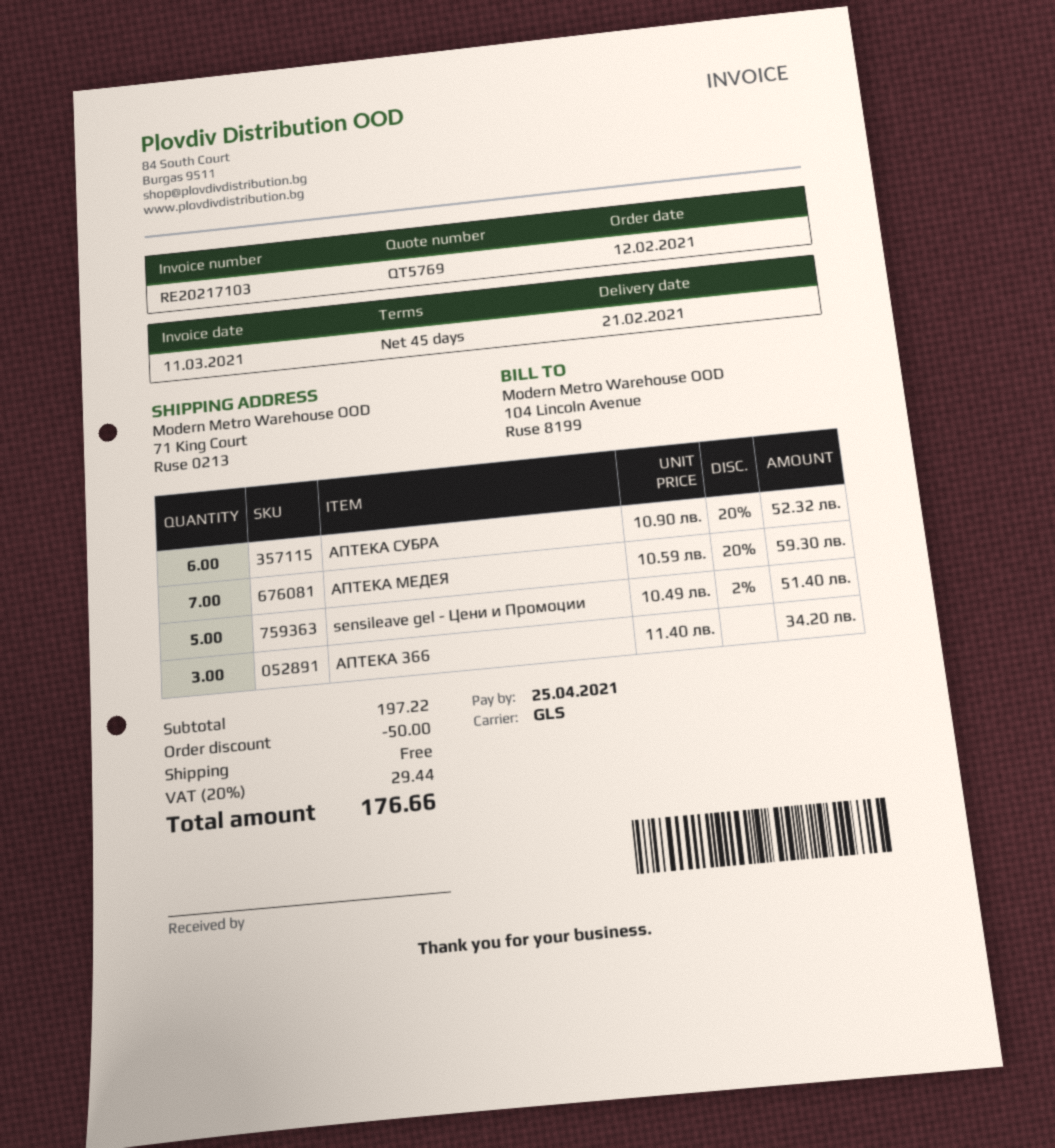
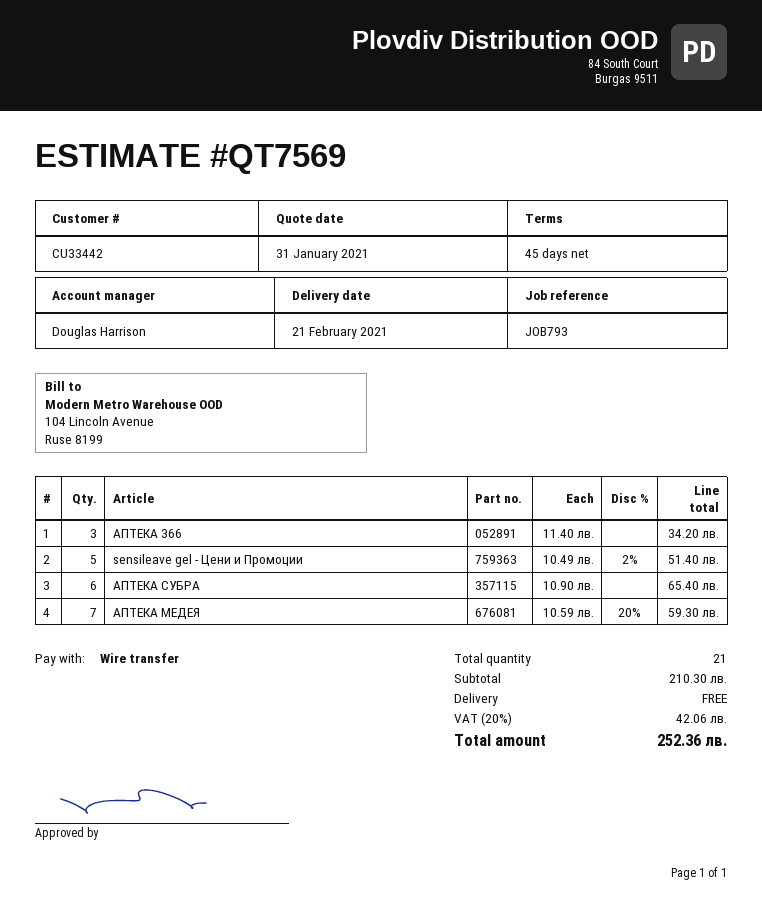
quote number: QT5769 -> QT7569
АПТЕКА СУБРА: 6 x 10.90 - 20% = 52.32 -> 6 x 10.90 = 65.40
subtotal: 197.22 -> 210.30
discount: 50.00 -> none
tax: 20% = 29.44 -> 20% = 42.06
total: 176.66 -> 252.36

